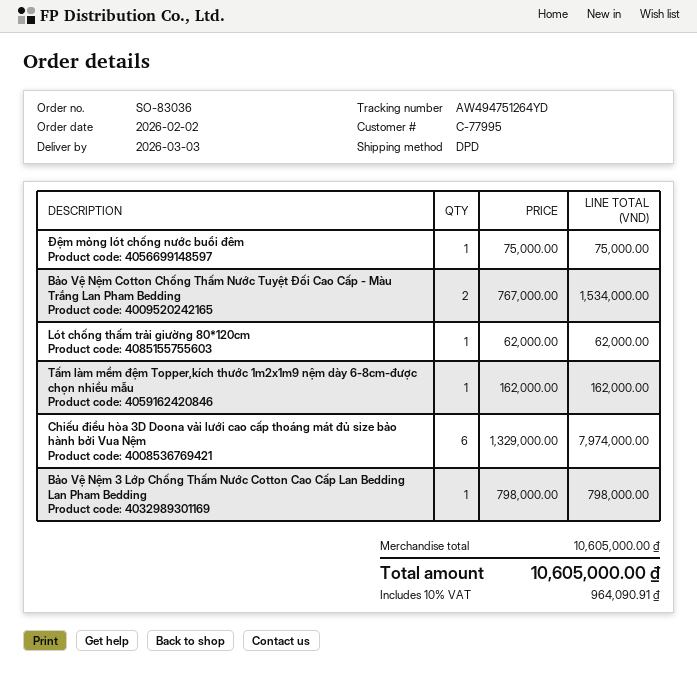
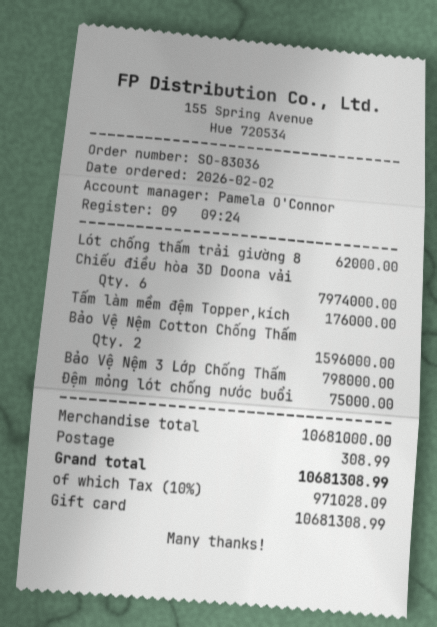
Bảo Vệ Nệm Cotton Chống Thấm Nước Tuyệt Đối Cao Cấp - Màu Trắng Lan Pham Bedding: 2 for 1534000.00 -> 2 for 1596000.00
Tấm làm mềm đệm Topper,kích thước 1m2x1m9 nệm dày 6-8cm-được chọn nhiều mẫu: 1 for 162000.00 -> 1 for 176000.00
subtotal: 10605000.00 -> 10681000.00
shipping: none -> 308.99
tax: 10% = 964090.91 -> 10% = 971028.09
total: 10605000.00 -> 10681308.99

